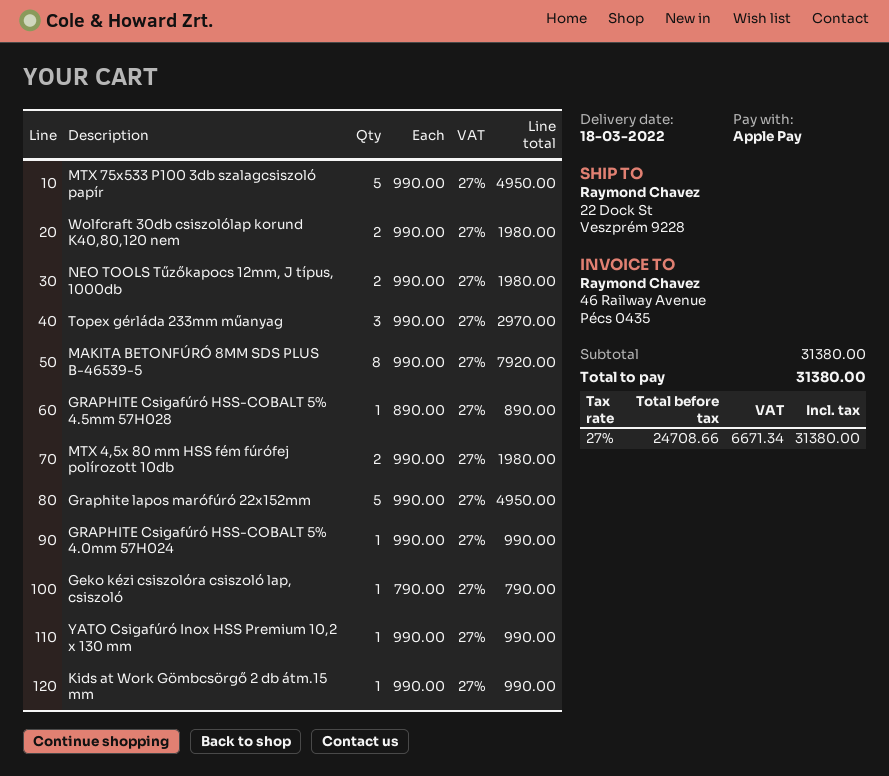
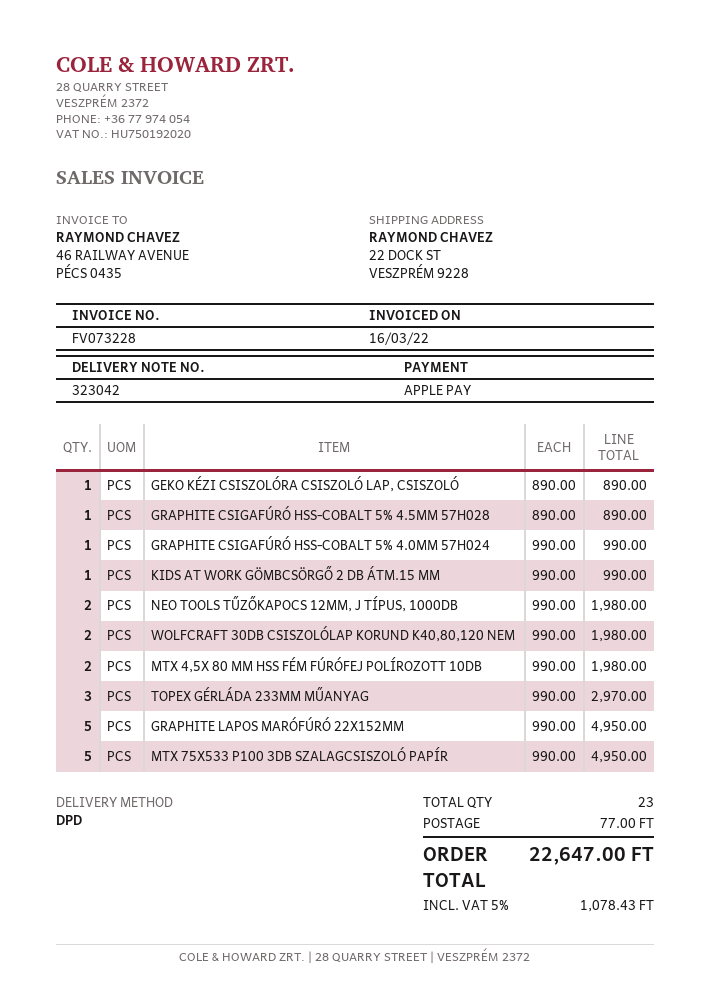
MAKITA BETONFÚRÓ 8MM SDS PLUS B-46539-5: 8 x 990.00 = 7920.00 -> none
Geko kézi csiszolóra csiszoló lap, csiszoló: 1 x 790.00 = 790.00 -> 1 x 890.00 = 890.00
YATO Csigafúró Inox HSS Premium 10,2 x 130 mm: 1 x 990.00 = 990.00 -> none
shipping: none -> 77.00
tax: 27% = 6671.34 -> 5% = 1078.43
total: 31380.00 -> 22647.00

